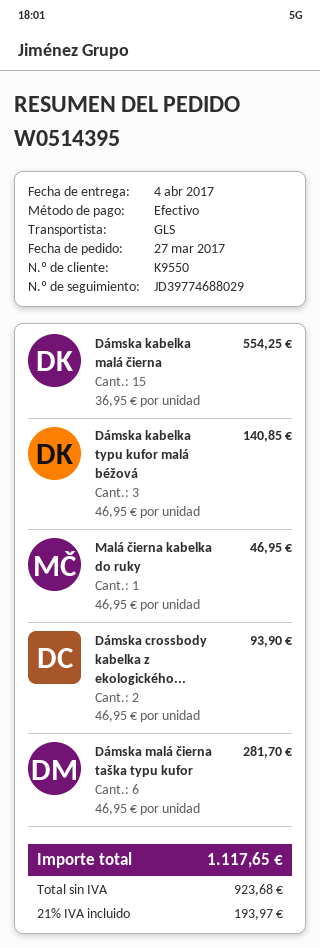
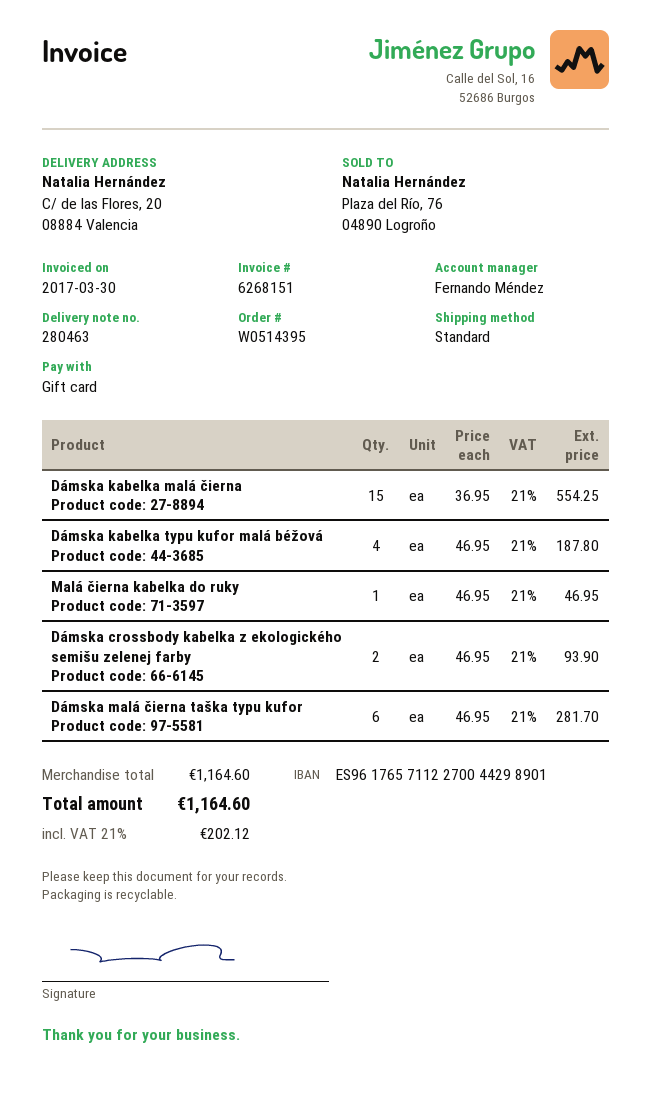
payment method: cash -> gift card
shipping method: GLS -> standard
Dámska kabelka typu kufor malá béžová: 3 x 46.95 = 140.85 -> 4 x 46.95 = 187.80
tax: 21% = 193.97 -> 21% = 202.12
total: 1117.65 -> 1164.60

